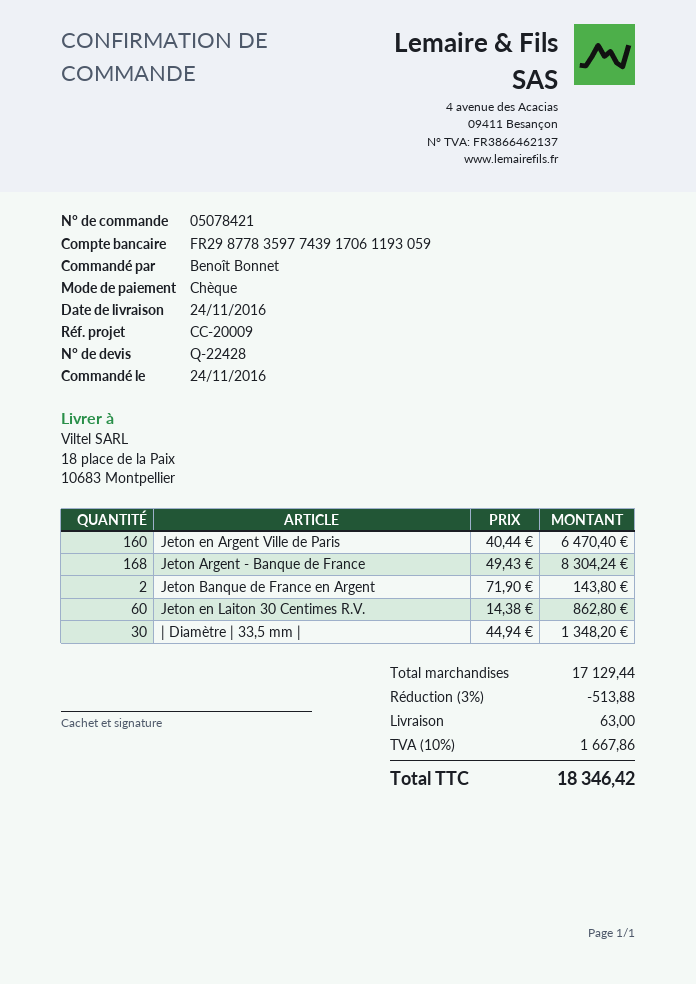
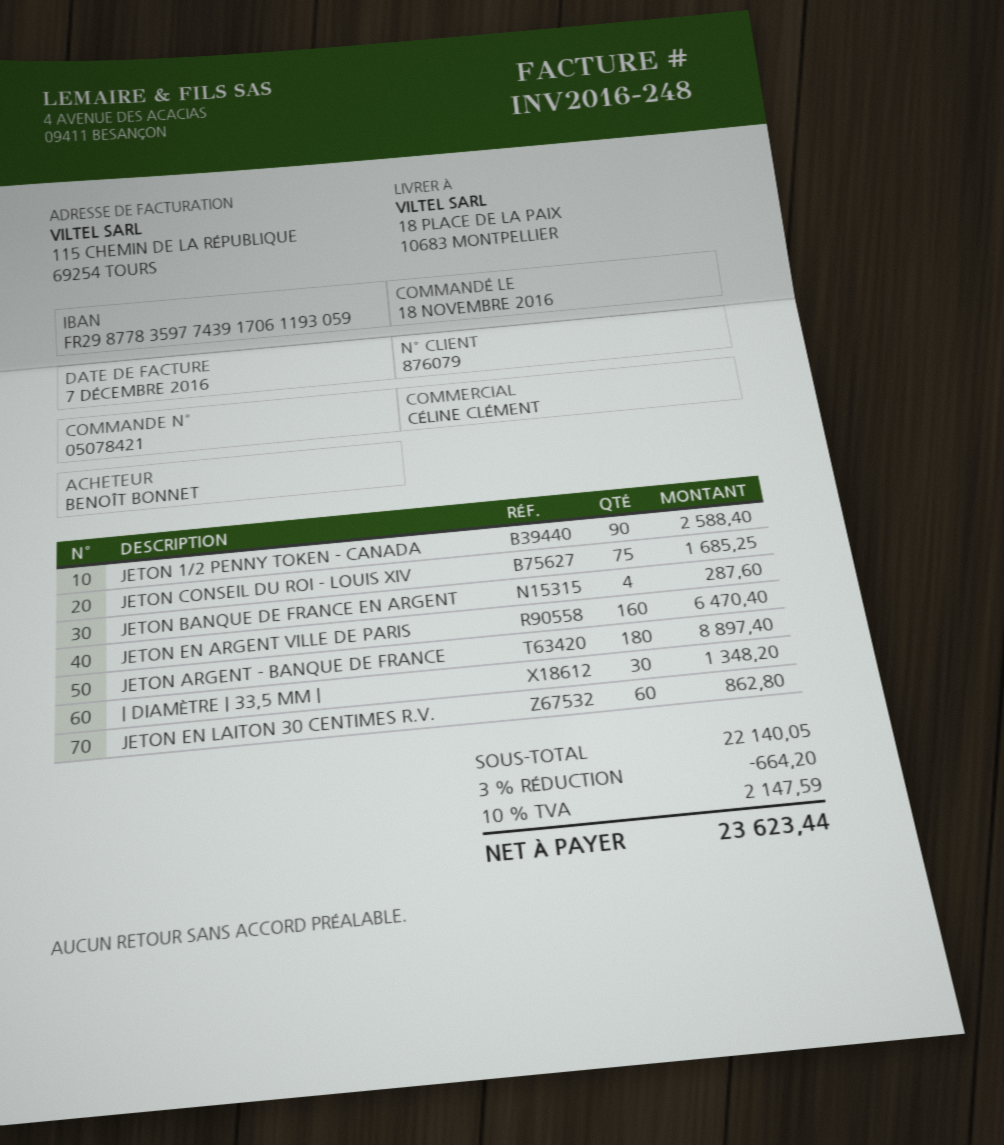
order date: 2016-11-24 -> 2016-11-18
Jeton Argent - Banque de France: 168 for 8304.24 -> 180 for 8897.40
Jeton Banque de France en Argent: 2 for 143.80 -> 4 for 287.60
JETON 1/2 PENNY TOKEN - CANADA: none -> 90 for 2588.40
JETON CONSEIL DU ROI - LOUIS XIV: none -> 75 for 1685.25
subtotal: 17129.44 -> 22140.05
discount: 3% = 513.88 -> 3% = 664.20
shipping: 63.00 -> none
tax: 10% = 1667.86 -> 10% = 2147.59
total: 18346.42 -> 23623.44

